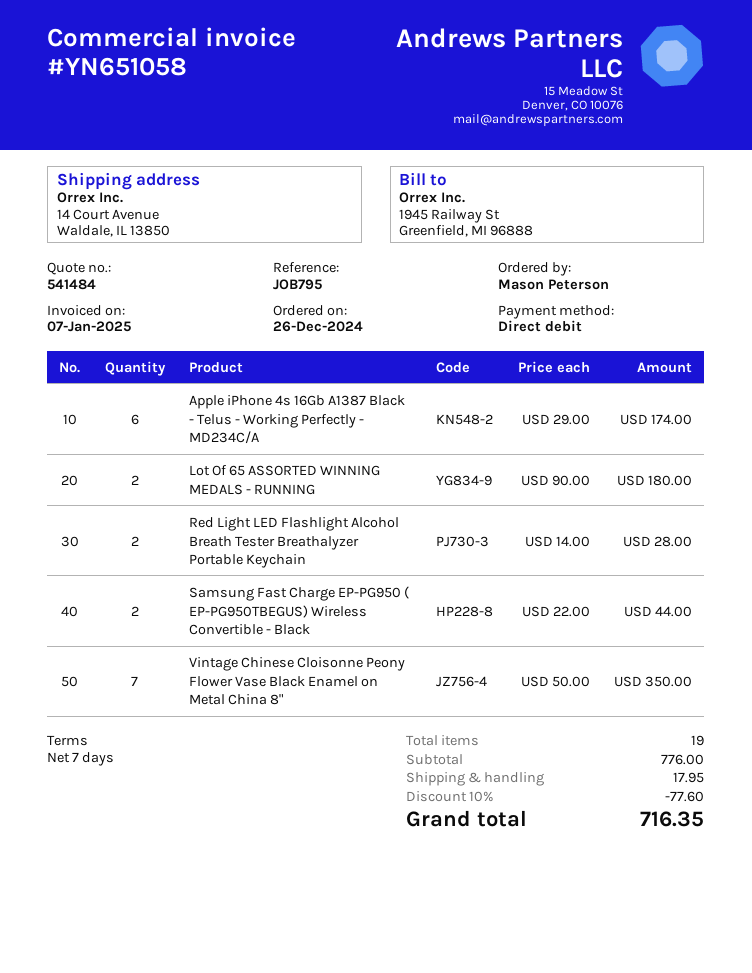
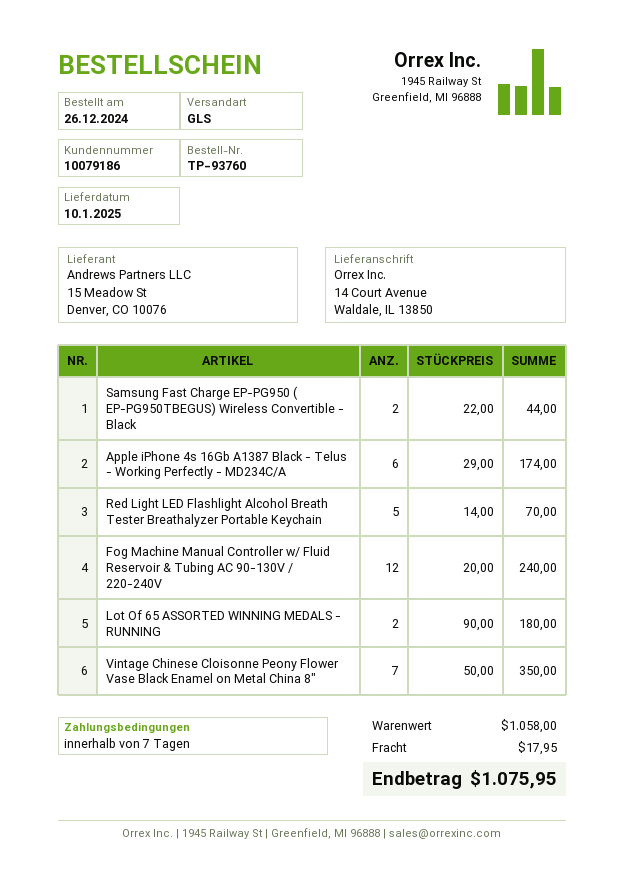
Red Light LED Flashlight Alcohol Breath Tester Breathalyzer Portable Keychain: 2 x 14.00 = 28.00 -> 5 x 14.00 = 70.00
Fog Machine Manual Controller w/ Fluid Reservoir & Tubing AC 90-130V / 220-240V: none -> 12 x 20.00 = 240.00
subtotal: 776.00 -> 1058.00
discount: 10% = 77.60 -> none
total: 716.35 -> 1075.95

